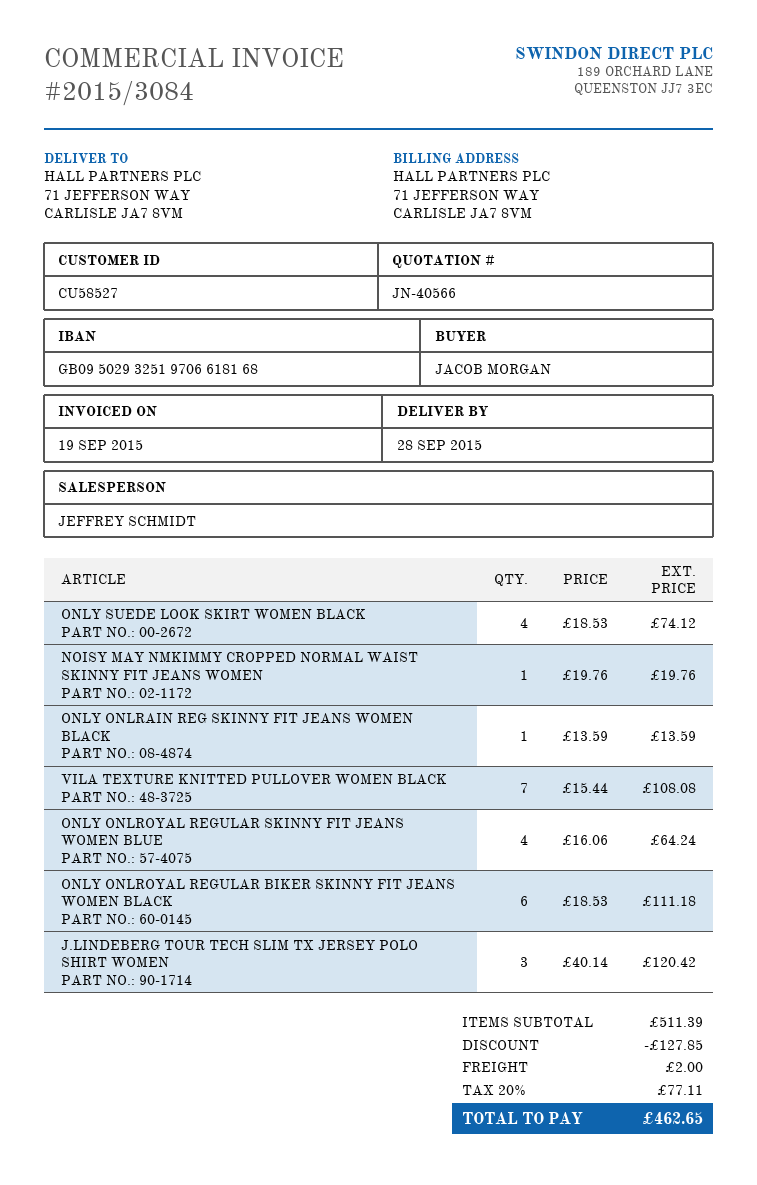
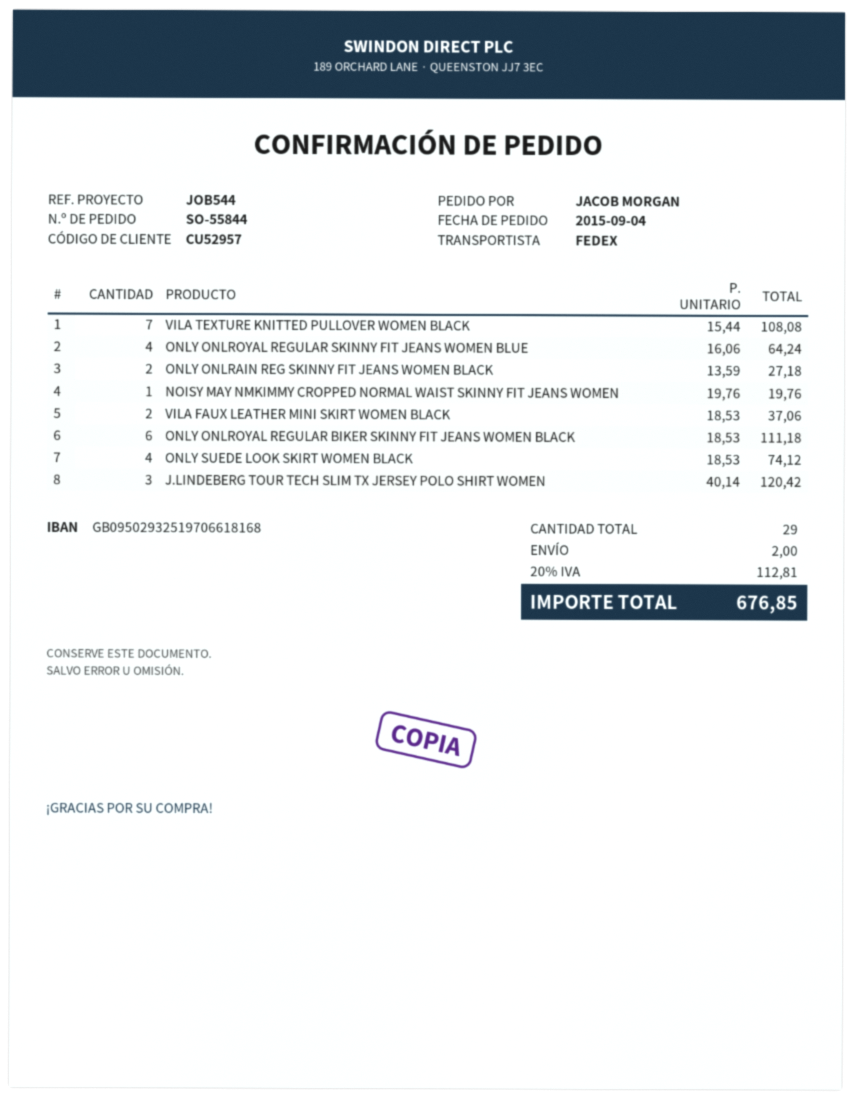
customer number: CU58527 -> CU52957
ONLY ONLRAIN REG SKINNY FIT JEANS WOMEN BLACK: 1 x 13.59 = 13.59 -> 2 x 13.59 = 27.18
VILA FAUX LEATHER MINI SKIRT WOMEN BLACK: none -> 2 x 18.53 = 37.06
discount: 127.85 -> none
tax: 20% = 77.11 -> 20% = 112.81
total: 462.65 -> 676.85

